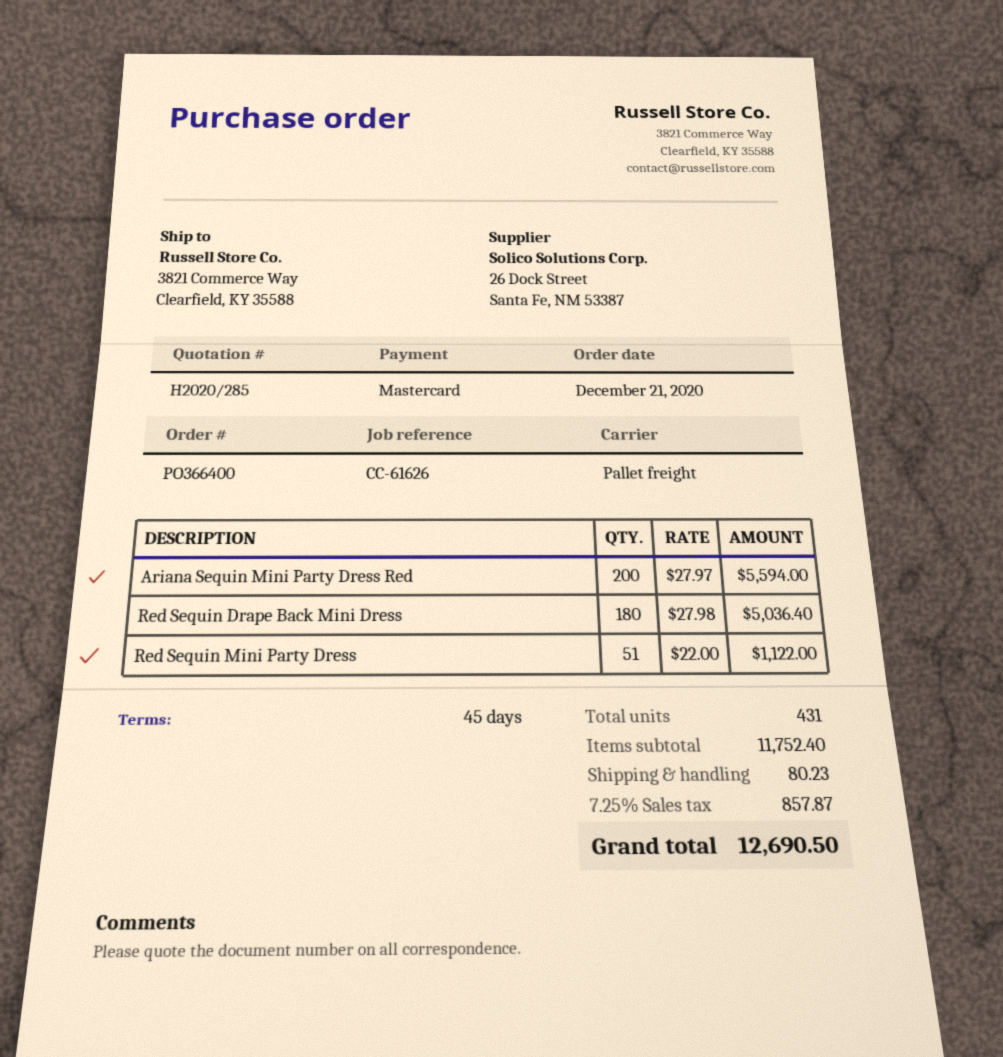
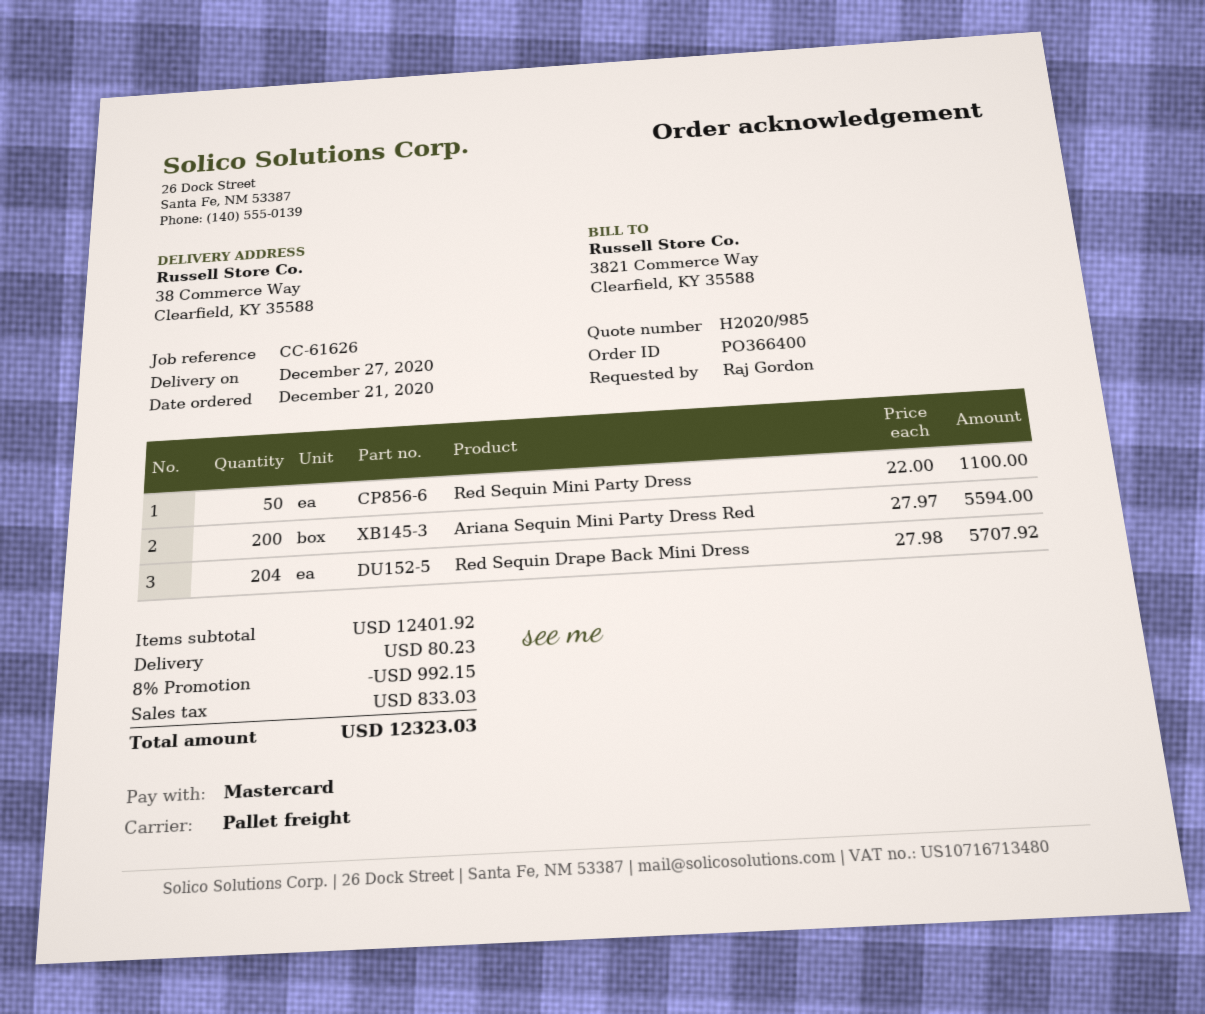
quote number: H2020/285 -> H2020/985
ship to: 3821 Commerce Way, Clearfield, KY 35588 -> 38 Commerce Way, Clearfield, KY 35588
Red Sequin Drape Back Mini Dress: 180 x 27.98 = 5036.40 -> 204 x 27.98 = 5707.92
Red Sequin Mini Party Dress: 51 x 22.00 = 1122.00 -> 50 x 22.00 = 1100.00
subtotal: 11752.40 -> 12401.92
discount: none -> 8% = 992.15
tax: 857.87 -> 833.03
total: 12690.50 -> 12323.03

